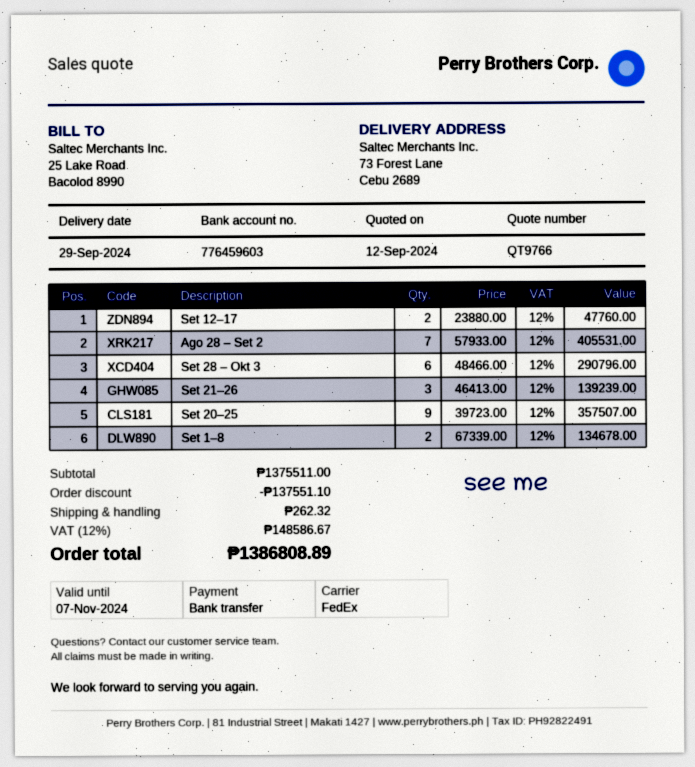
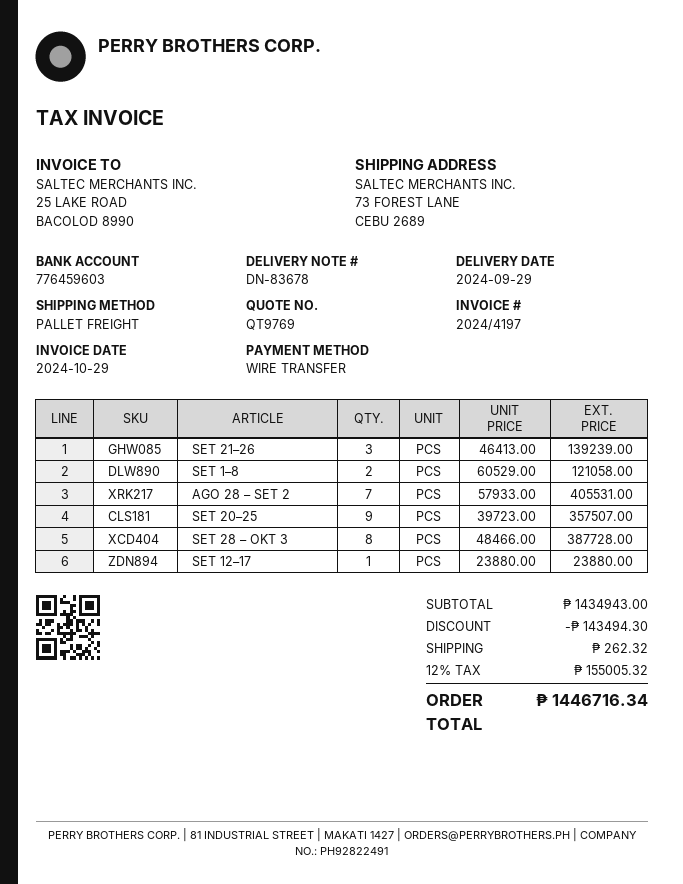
quote number: QT9766 -> QT9769
shipping method: FedEx -> pallet freight
Set 12–17: 2 x 23880.00 = 47760.00 -> 1 x 23880.00 = 23880.00
Set 28 – Okt 3: 6 x 48466.00 = 290796.00 -> 8 x 48466.00 = 387728.00
Set 1–8: 2 x 67339.00 = 134678.00 -> 2 x 60529.00 = 121058.00
subtotal: 1375511.00 -> 1434943.00
discount: 137551.10 -> 143494.30
tax: 12% = 148586.67 -> 12% = 155005.32
total: 1386808.89 -> 1446716.34

